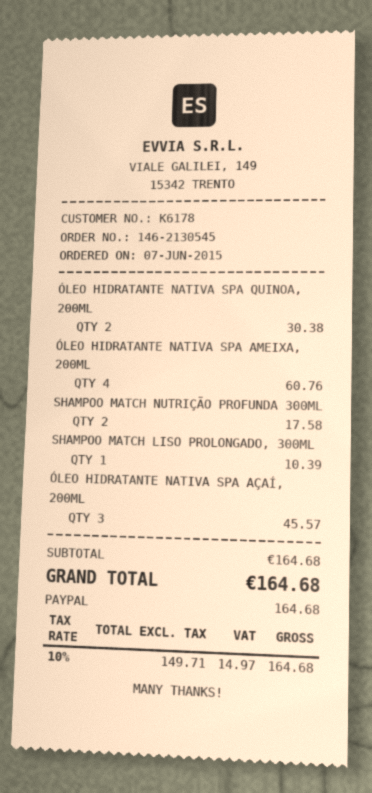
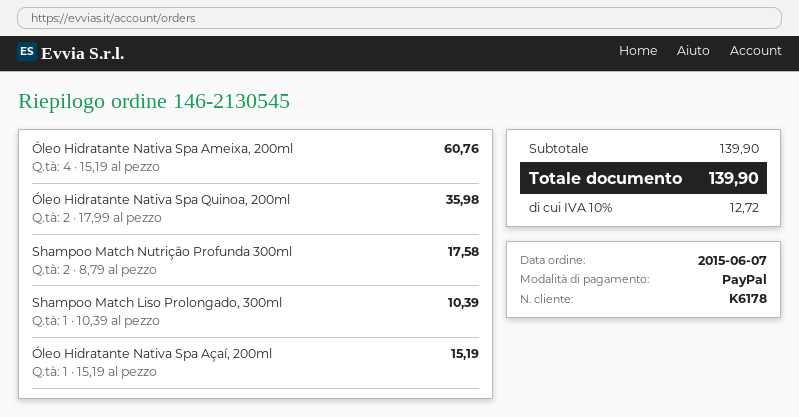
ÓLEO HIDRATANTE NATIVA SPA QUINOA, 200ML: 2 for 30.38 -> 2 for 35.98
ÓLEO HIDRATANTE NATIVA SPA AÇAÍ, 200ML: 3 for 45.57 -> 1 for 15.19
subtotal: 164.68 -> 139.90
tax: 10% = 14.97 -> 10% = 12.72
total: 164.68 -> 139.90

